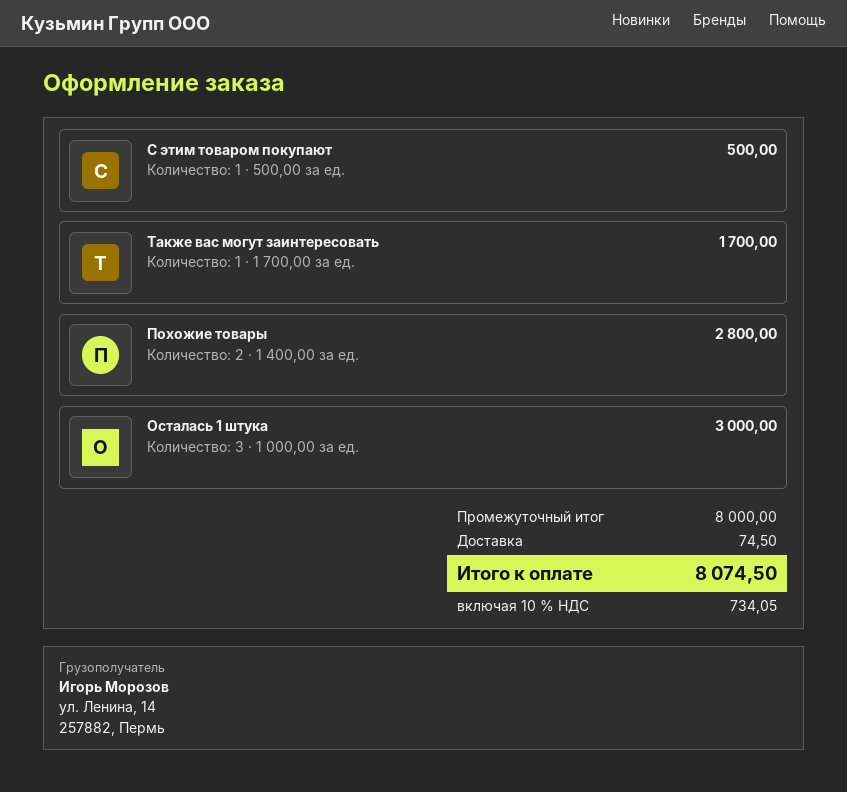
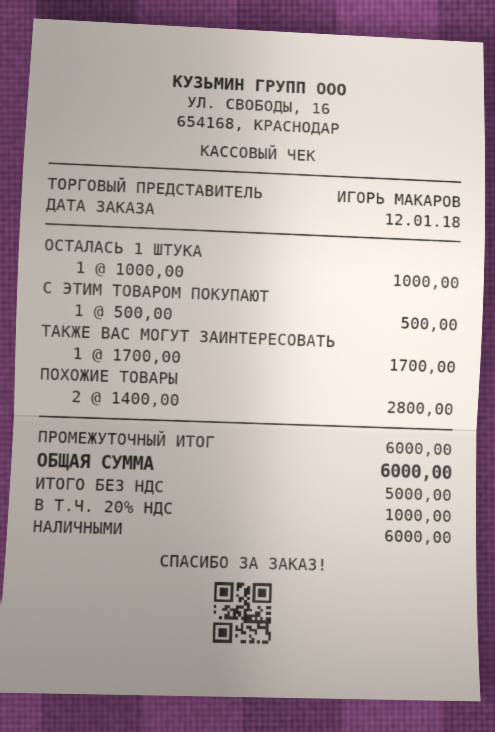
Осталась 1 штука: 3 x 1000.00 = 3000.00 -> 1 x 1000.00 = 1000.00
subtotal: 8000.00 -> 6000.00
shipping: 74.50 -> none
tax: 10% = 734.05 -> 20% = 1000.00
total: 8074.50 -> 6000.00

